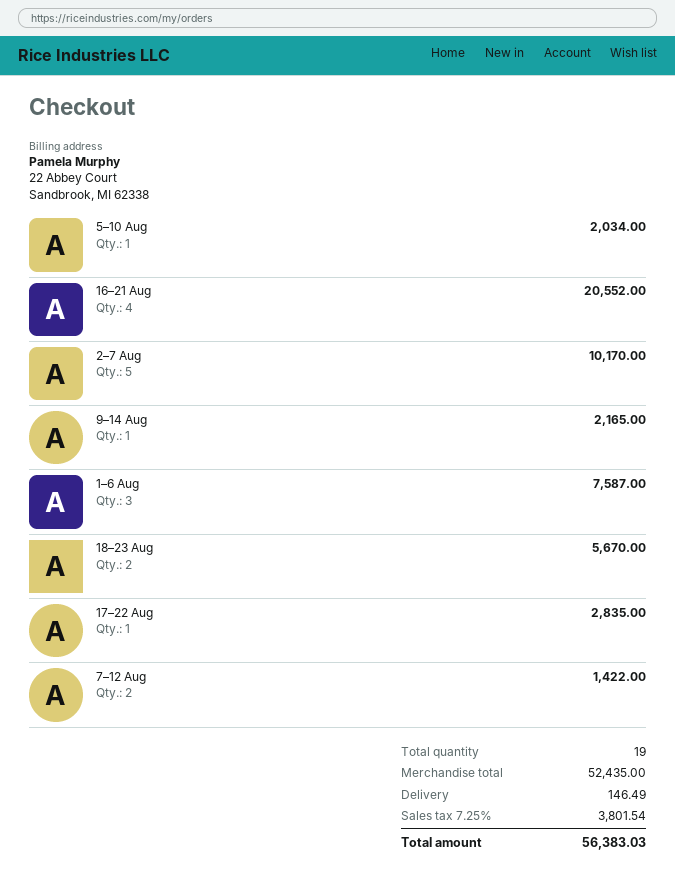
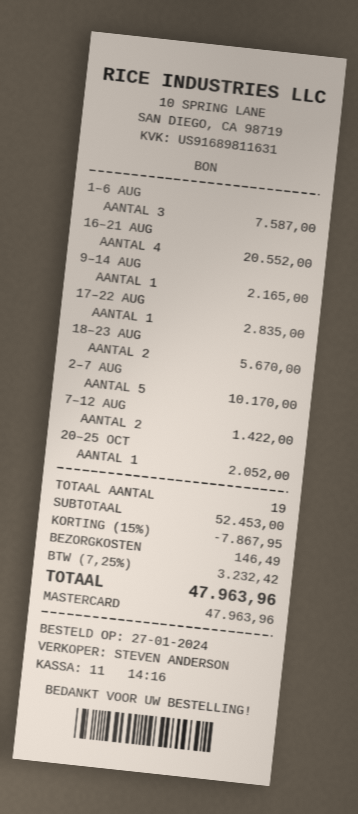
5–10 Aug: 1 for 2034.00 -> none
20–25 OCT: none -> 1 for 2052.00
subtotal: 52435.00 -> 52453.00
discount: none -> 15% = 7867.95
tax: 7.25% = 3801.54 -> 7.25% = 3232.42
total: 56383.03 -> 47963.96

